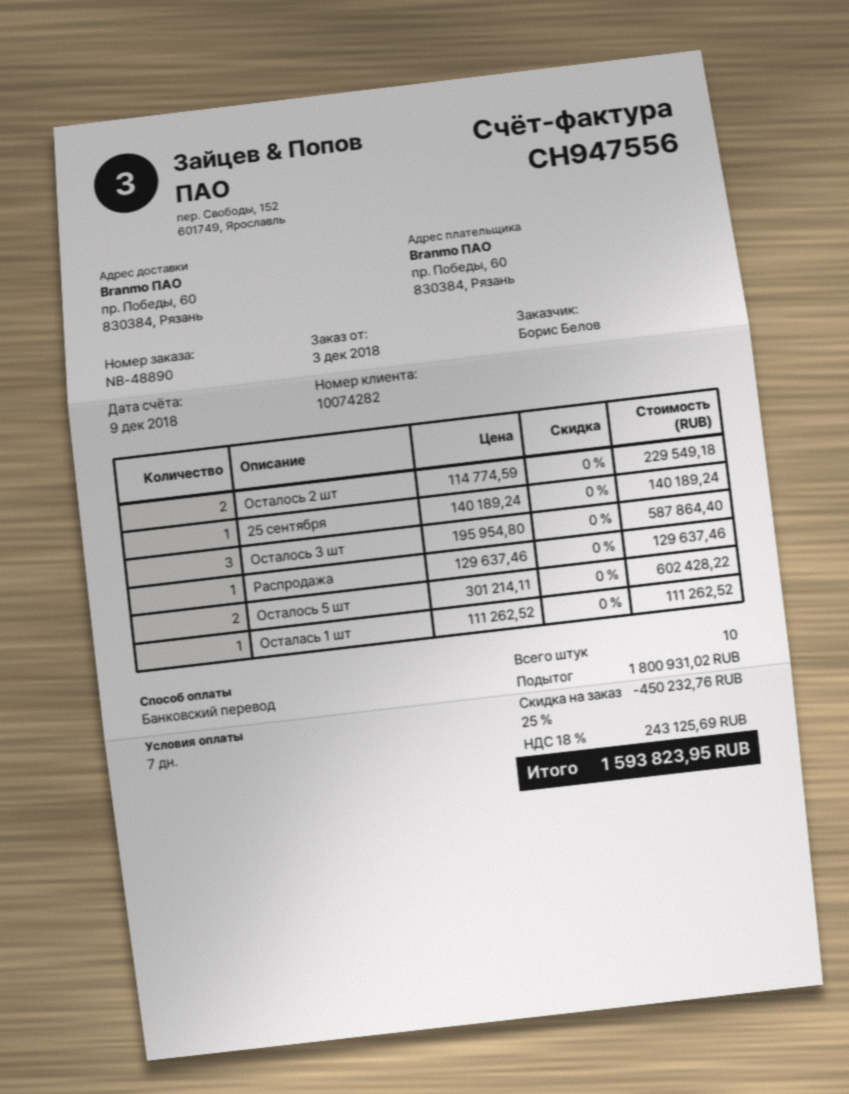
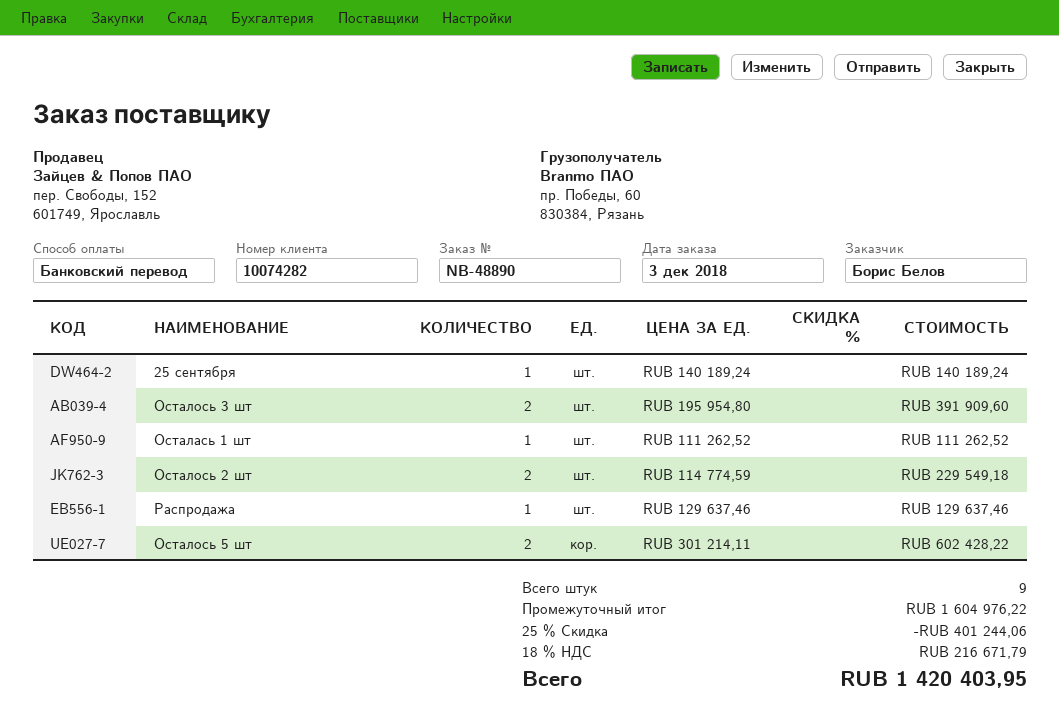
Осталось 3 шт: 3 x 195954.80 = 587864.40 -> 2 x 195954.80 = 391909.60
total quantity: 10 -> 9
subtotal: 1800931.02 -> 1604976.22
discount: 25% = 450232.76 -> 25% = 401244.06
tax: 18% = 243125.69 -> 18% = 216671.79
total: 1593823.95 -> 1420403.95

